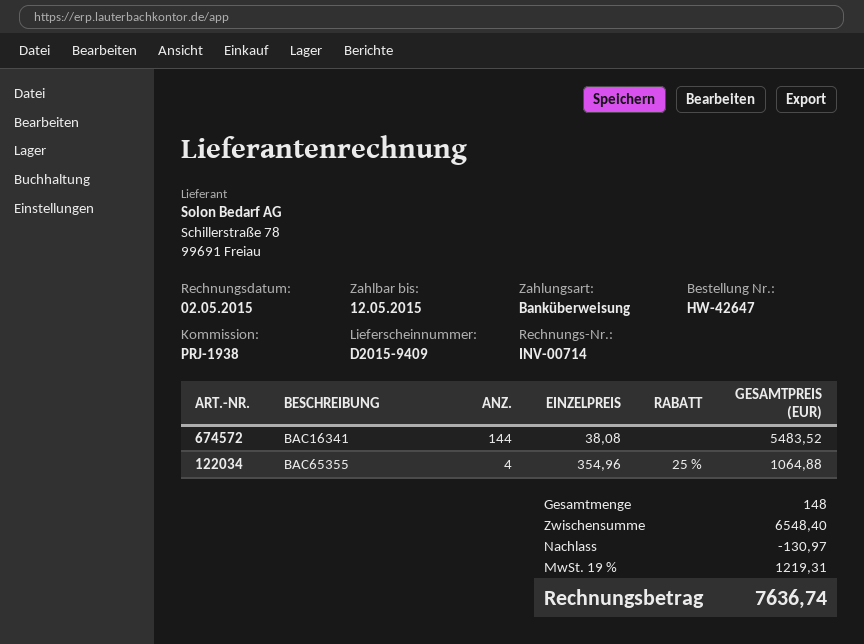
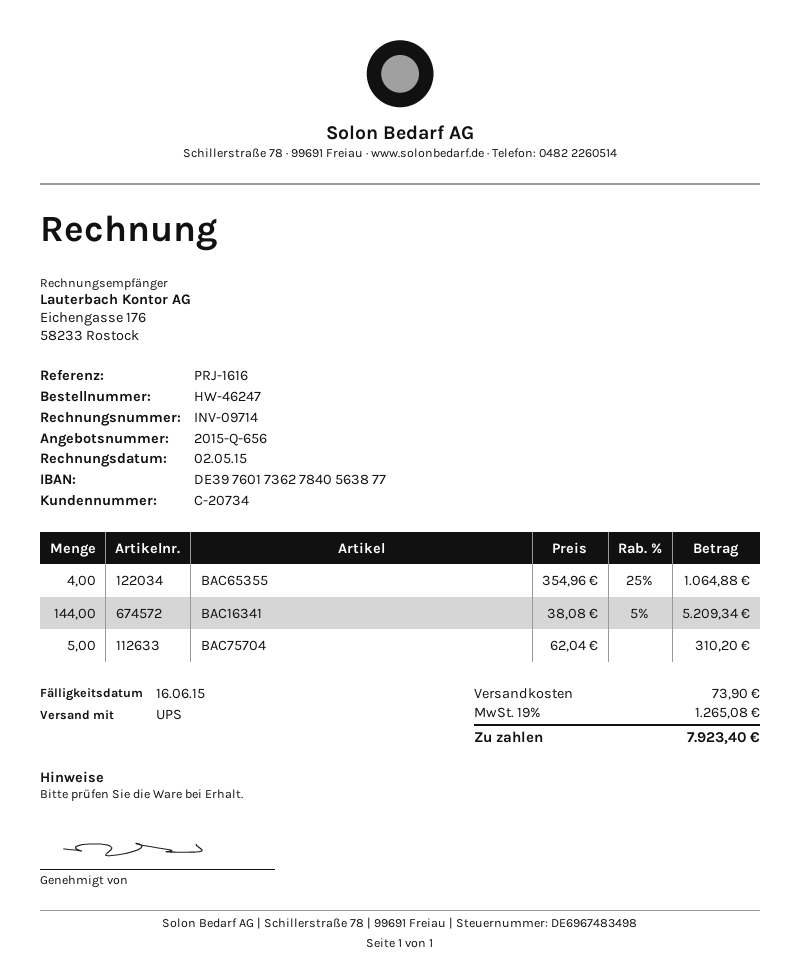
order number: HW-42647 -> HW-46247
invoice number: INV-00714 -> INV-09714
due date: 2015-05-12 -> 2015-06-16
reference: PRJ-1938 -> PRJ-1616
BAC16341: 144 x 38.08 = 5483.52 -> 144 x 38.08 - 5% = 5209.34
BAC75704: none -> 5 x 62.04 = 310.20
discount: 130.97 -> none
shipping: none -> 73.90
tax: 19% = 1219.31 -> 19% = 1265.08
total: 7636.74 -> 7923.40

